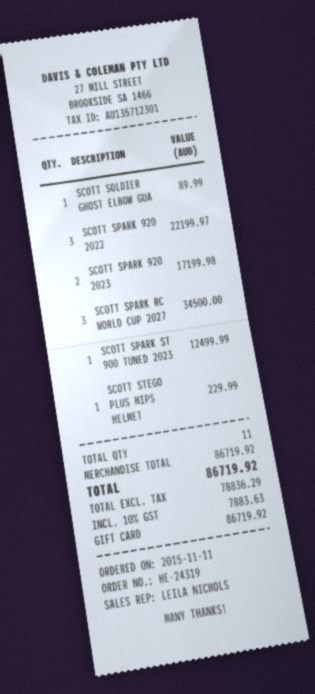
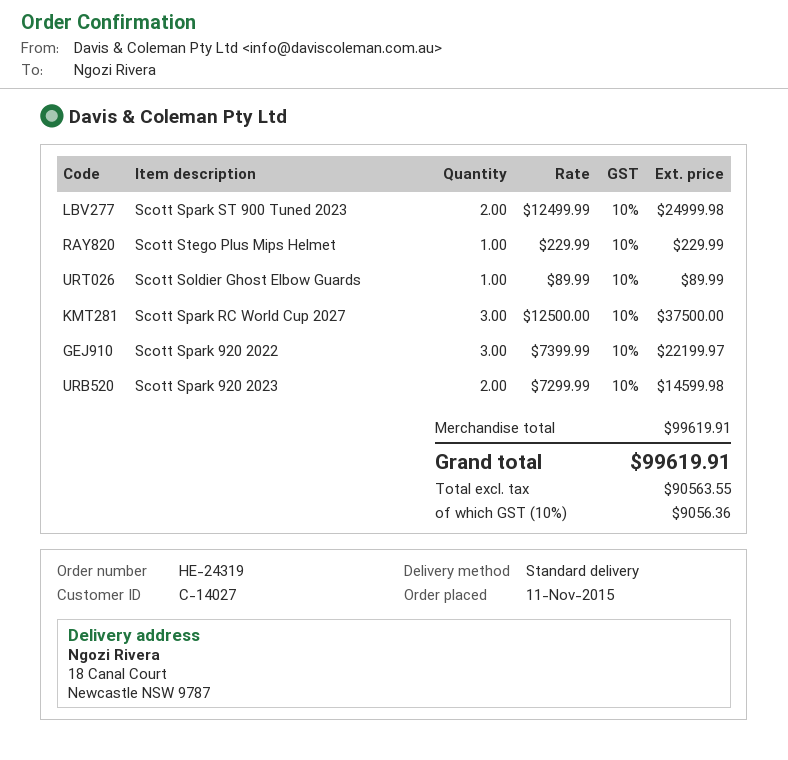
SCOTT SPARK 920 2023: 2 for 17199.98 -> 2 for 14599.98
SCOTT SPARK RC WORLD CUP 2027: 3 for 34500.00 -> 3 for 37500.00
SCOTT SPARK ST 900 TUNED 2023: 1 for 12499.99 -> 2 for 24999.98
subtotal: 86719.92 -> 99619.91
net: 78836.29 -> 90563.55
tax: 10% = 7883.63 -> 10% = 9056.36
total: 86719.92 -> 99619.91

